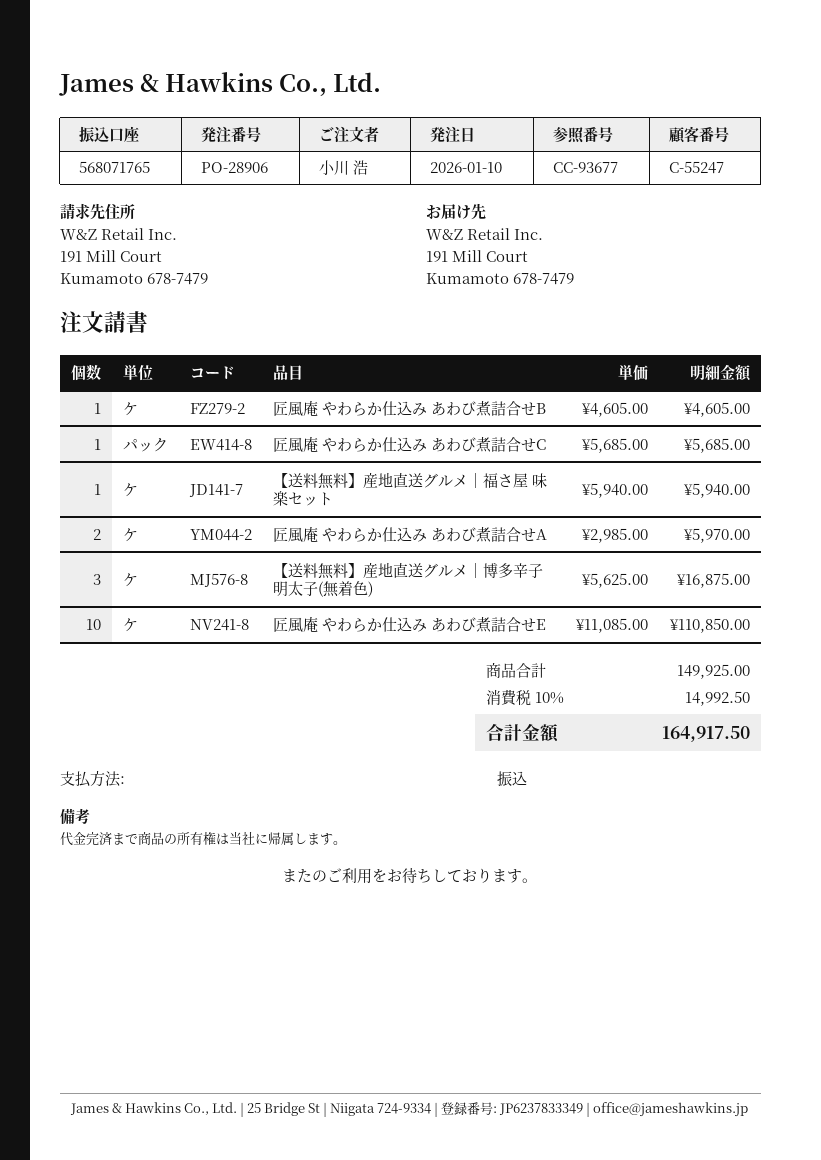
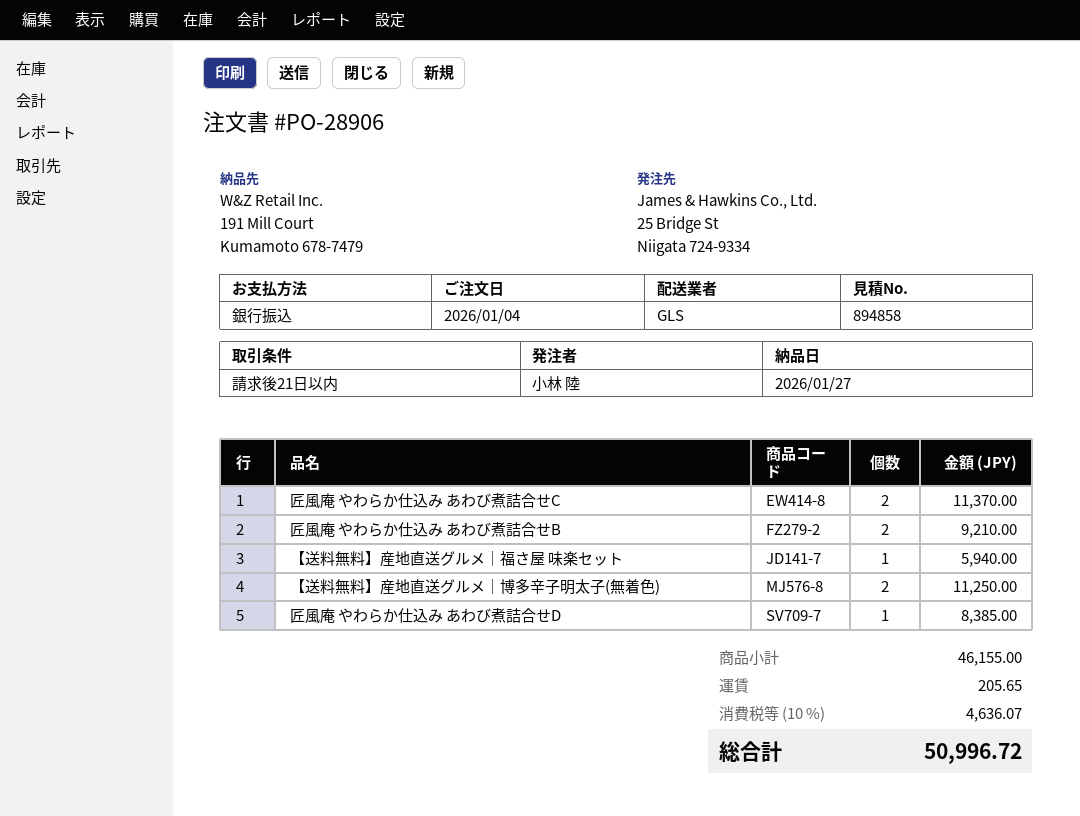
order date: 2026-01-10 -> 2026-01-04
ordered by: 小川 浩 -> 小林 陸
匠風庵 やわらか仕込み あわび煮詰合せB: 1 for 4605.00 -> 2 for 9210.00
匠風庵 やわらか仕込み あわび煮詰合せC: 1 for 5685.00 -> 2 for 11370.00
匠風庵 やわらか仕込み あわび煮詰合せA: 2 for 5970.00 -> none
【送料無料】産地直送グルメ│博多辛子明太子(無着色): 3 for 16875.00 -> 2 for 11250.00
匠風庵 やわらか仕込み あわび煮詰合せE: 10 for 110850.00 -> none
匠風庵 やわらか仕込み あわび煮詰合せD: none -> 1 for 8385.00
subtotal: 149925.00 -> 46155.00
shipping: none -> 205.65
tax: 10% = 14992.50 -> 10% = 4636.07
total: 164917.50 -> 50996.72

